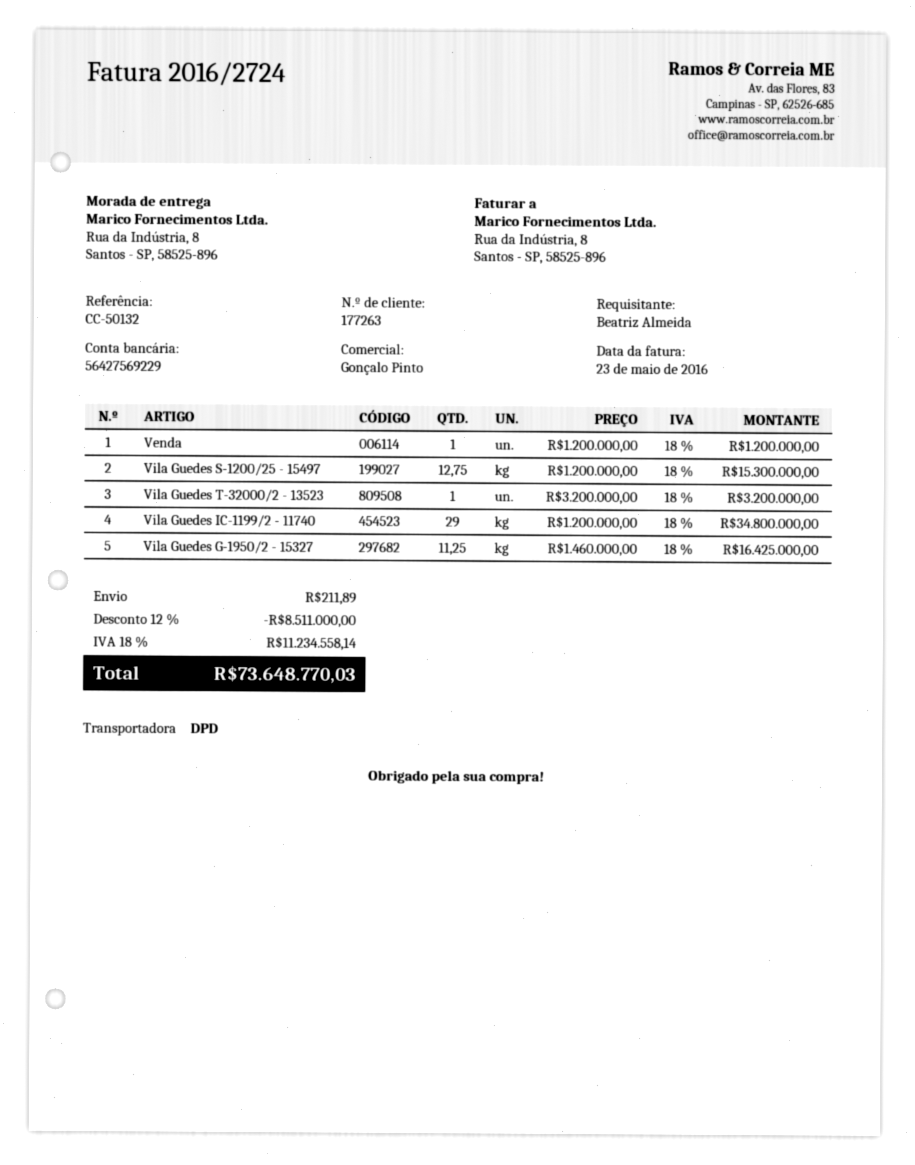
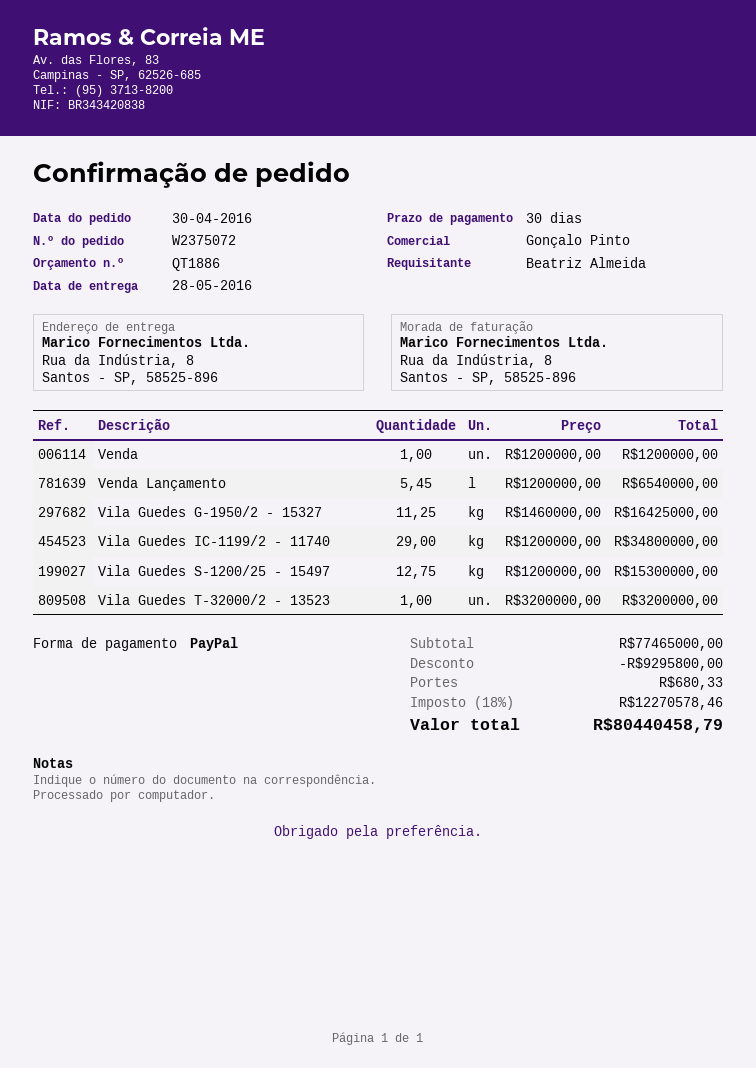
Venda Lançamento: none -> 5.45 x 1200000.00 = 6540000.00
discount: 8511000.00 -> 9295800.00
shipping: 211.89 -> 680.33
tax: 18% = 11234558.14 -> 18% = 12270578.46
total: 73648770.03 -> 80440458.79

